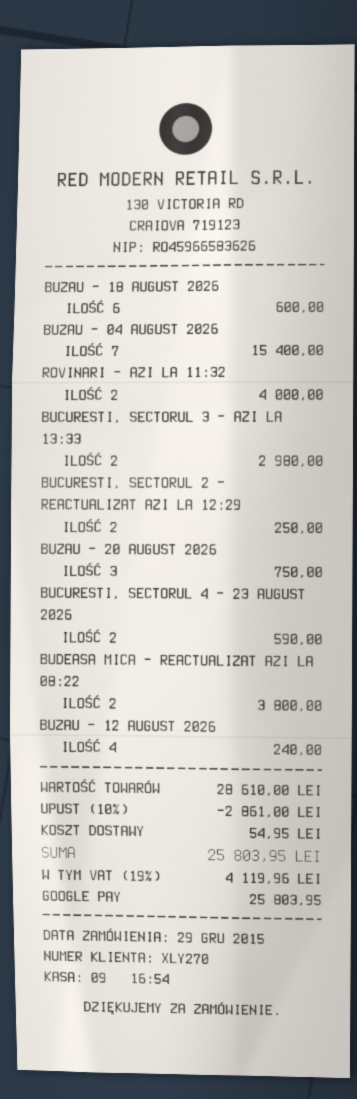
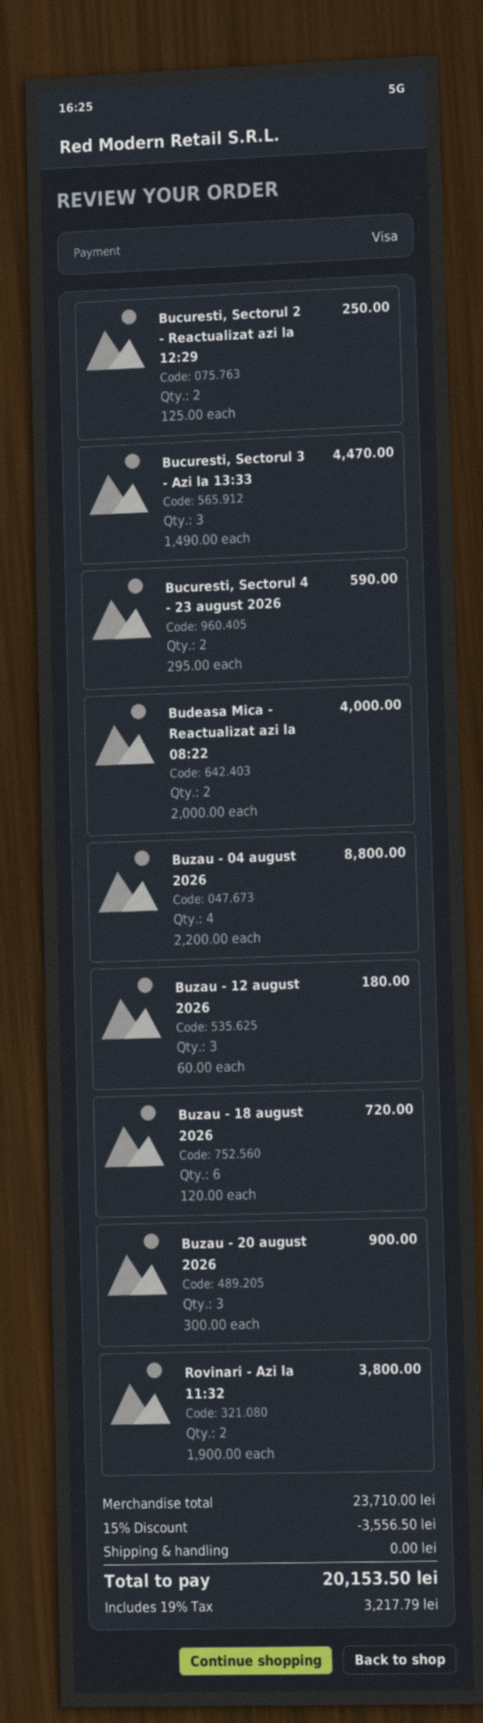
payment method: Google Pay -> Visa
BUZAU - 18 AUGUST 2026: 6 for 600.00 -> 6 for 720.00
BUZAU - 04 AUGUST 2026: 7 for 15400.00 -> 4 for 8800.00
ROVINARI - AZI LA 11:32: 2 for 4000.00 -> 2 for 3800.00
BUCURESTI, SECTORUL 3 - AZI LA 13:33: 2 for 2980.00 -> 3 for 4470.00
BUZAU - 20 AUGUST 2026: 3 for 750.00 -> 3 for 900.00
BUDEASA MICA - REACTUALIZAT AZI LA 08:22: 2 for 3800.00 -> 2 for 4000.00
BUZAU - 12 AUGUST 2026: 4 for 240.00 -> 3 for 180.00
subtotal: 28610.00 -> 23710.00
discount: 10% = 2861.00 -> 15% = 3556.50
shipping: 54.95 -> 0.00
tax: 19% = 4119.96 -> 19% = 3217.79
total: 25803.95 -> 20153.50

